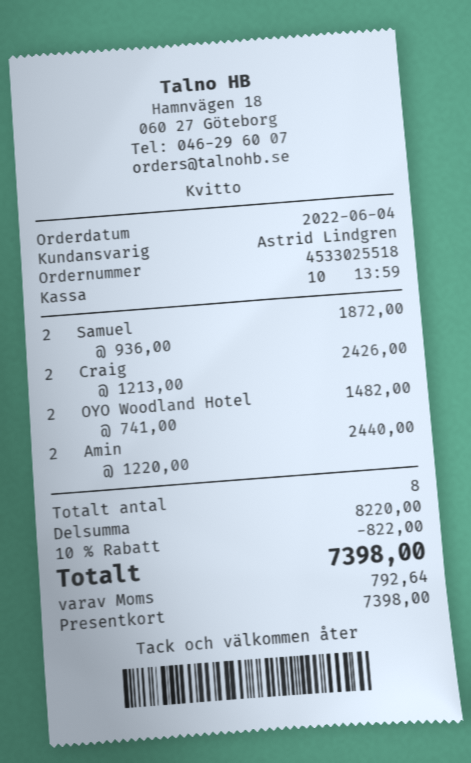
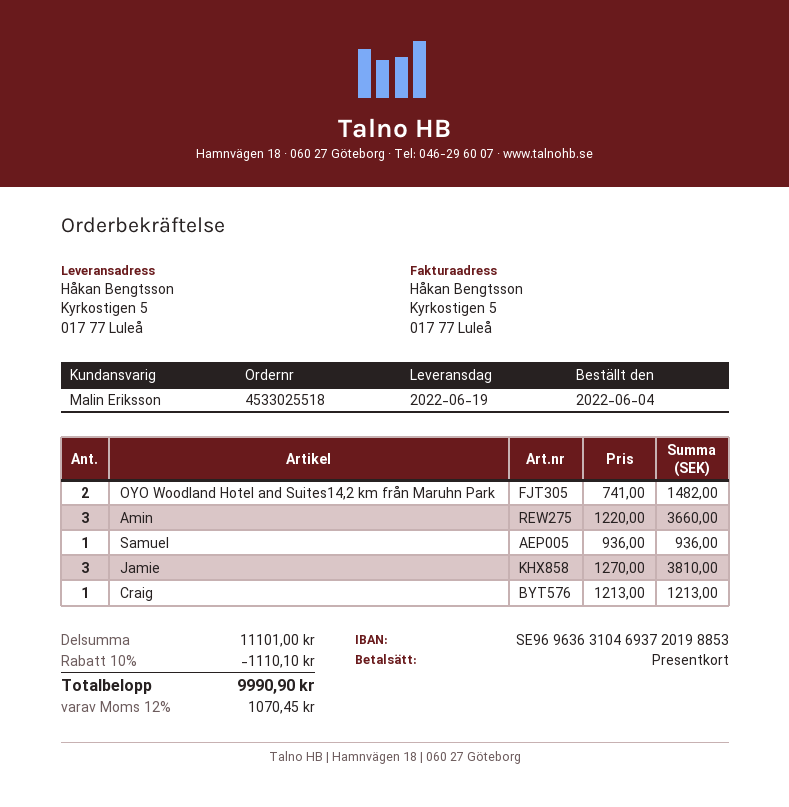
sales rep: Astrid Lindgren -> Malin Eriksson
Samuel: 2 x 936.00 = 1872.00 -> 1 x 936.00 = 936.00
Craig: 2 x 1213.00 = 2426.00 -> 1 x 1213.00 = 1213.00
Amin: 2 x 1220.00 = 2440.00 -> 3 x 1220.00 = 3660.00
Jamie: none -> 3 x 1270.00 = 3810.00
subtotal: 8220.00 -> 11101.00
discount: 10% = 822.00 -> 10% = 1110.10
tax: 792.64 -> 1070.45
total: 7398.00 -> 9990.90

